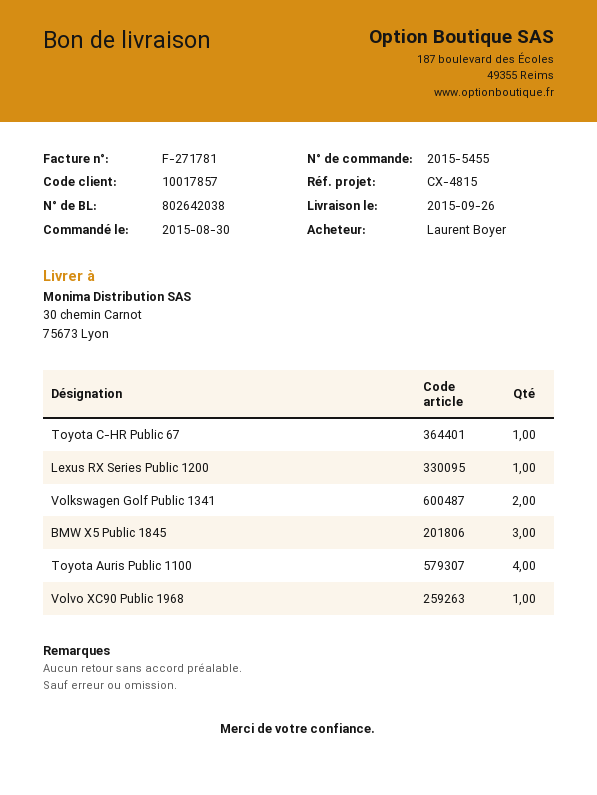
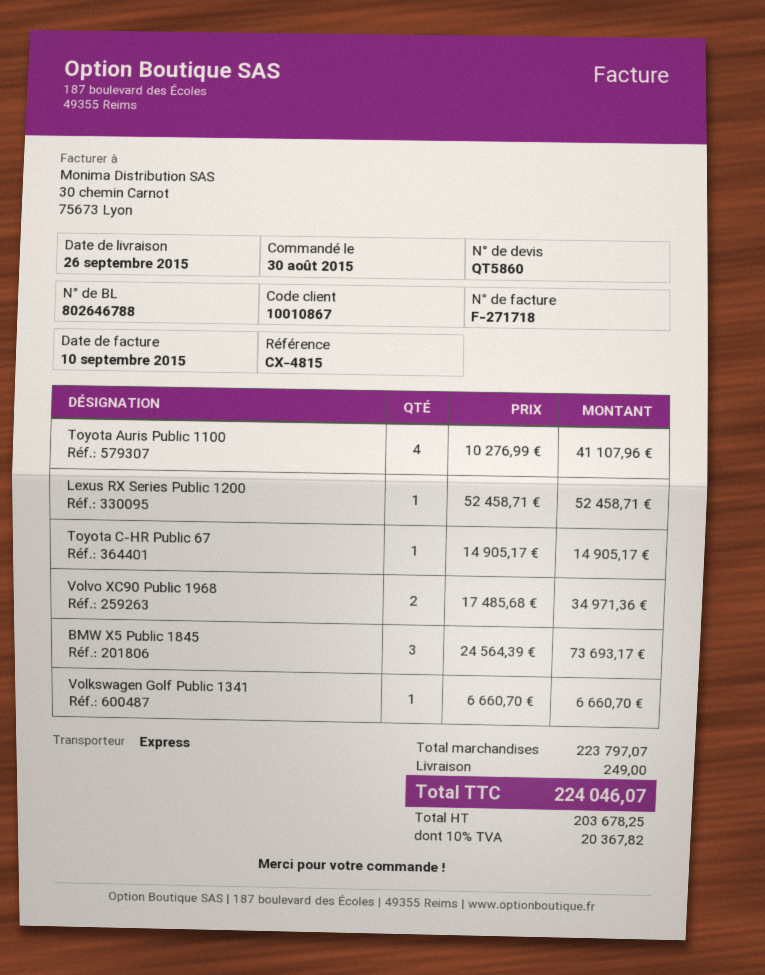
delivery note number: 802642038 -> 802646788
invoice number: F-271781 -> F-271718
customer number: 10017857 -> 10010867
Volkswagen Golf Public 1341: 2 -> 1
Volvo XC90 Public 1968: 1 -> 2

